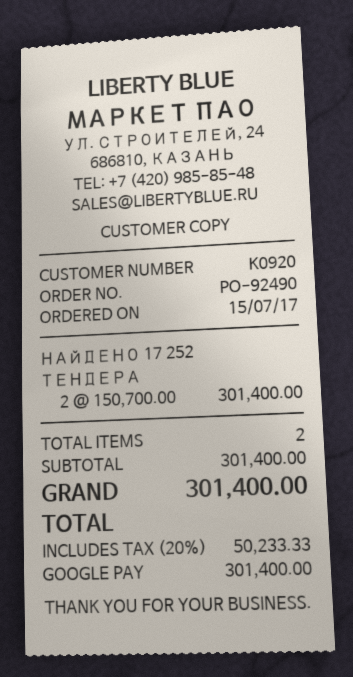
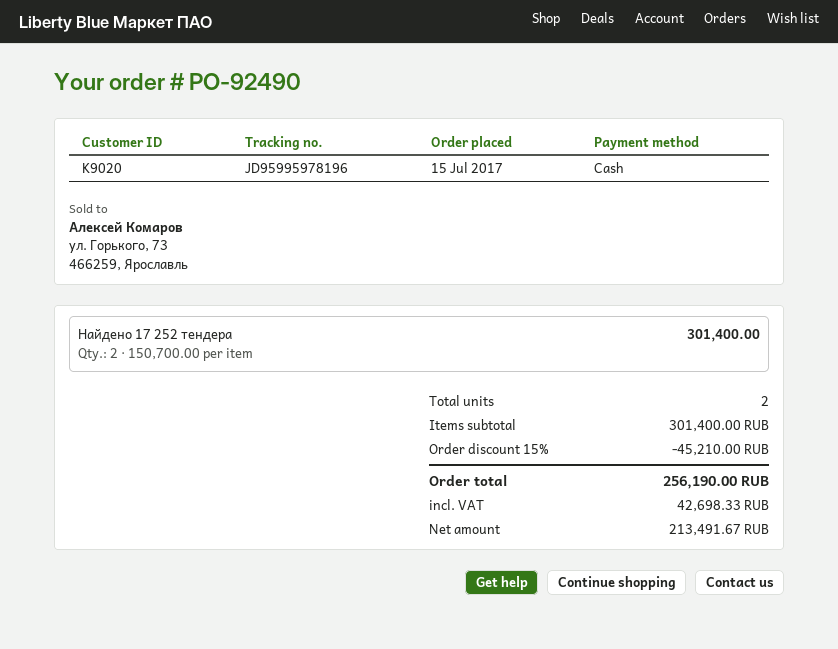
customer number: K0920 -> K9020
payment method: Google Pay -> cash
discount: none -> 15% = 45210.00
tax: 50233.33 -> 42698.33
total: 301400.00 -> 256190.00

